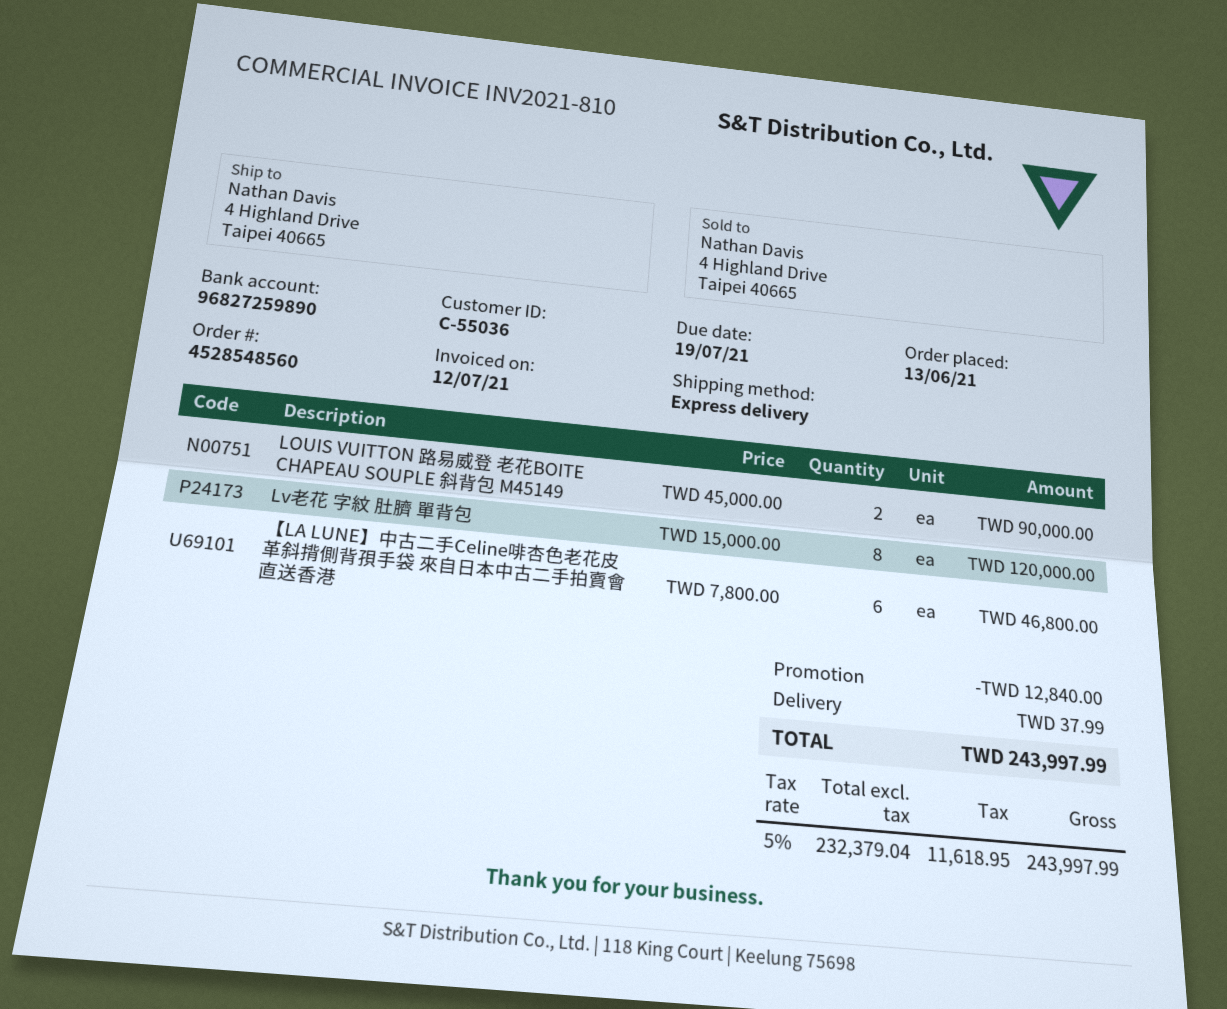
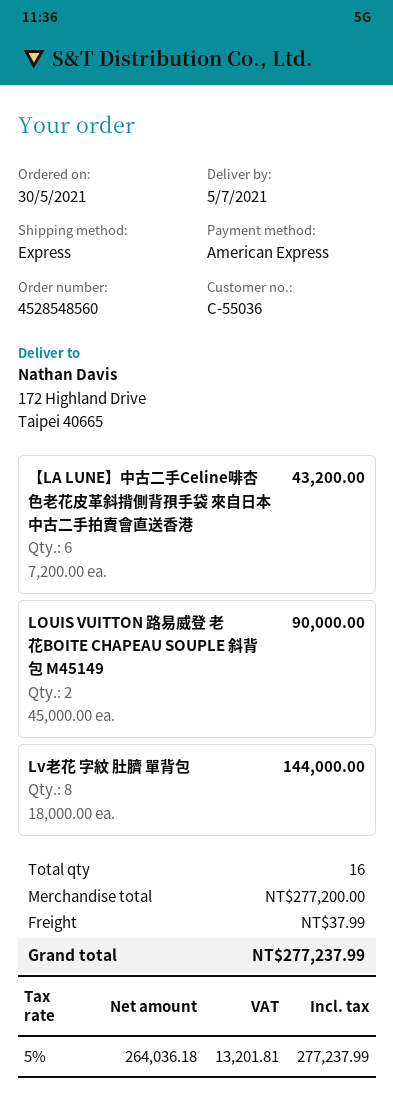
order date: 2021-06-13 -> 2021-05-30
ship to: 4 Highland Drive, Taipei 40665 -> 172 Highland Drive, Taipei 40665
Lv老花 字紋 肚臍 單背包: 8 x 15000.00 = 120000.00 -> 8 x 18000.00 = 144000.00
【LA LUNE】中古二手Celine啡杏色老花皮革斜揹側背孭手袋 來自日本中古二手拍賣會直送香港: 6 x 7800.00 = 46800.00 -> 6 x 7200.00 = 43200.00
discount: 12840.00 -> none
net: 232379.04 -> 264036.18
tax: 5% = 11618.95 -> 5% = 13201.81
total: 243997.99 -> 277237.99

